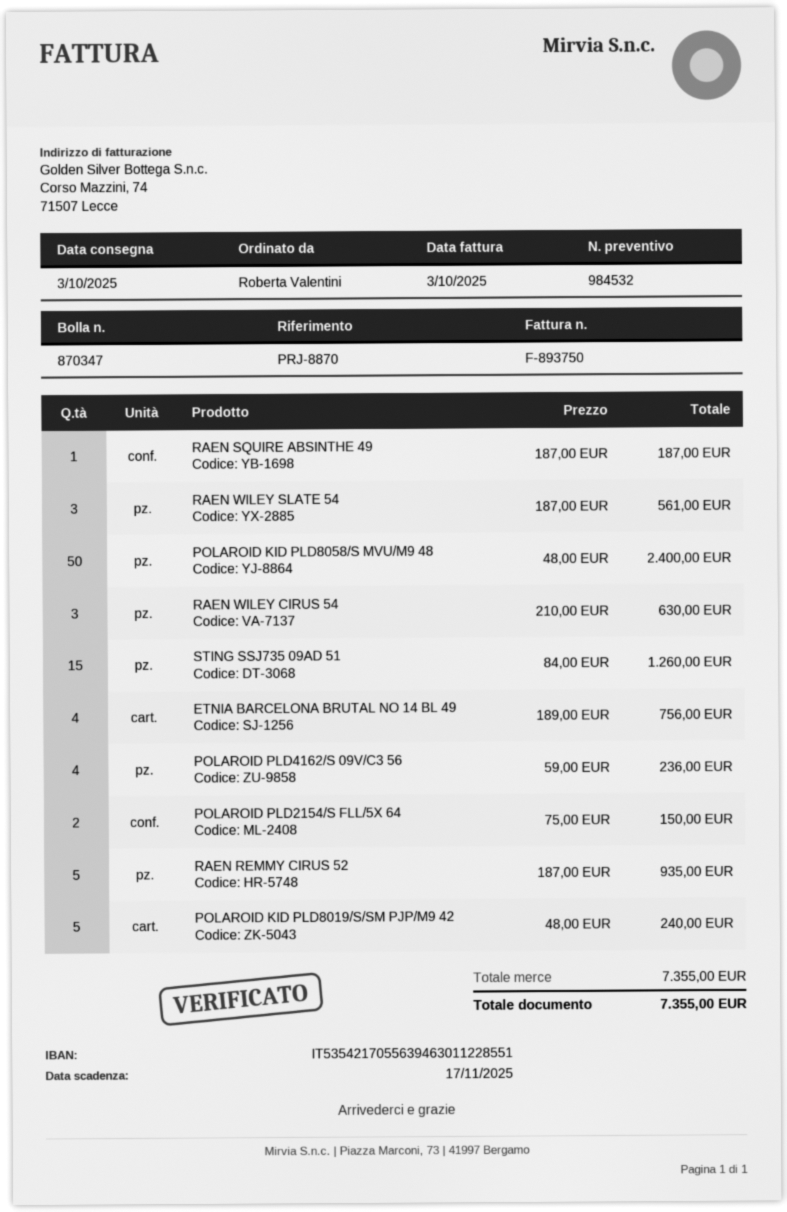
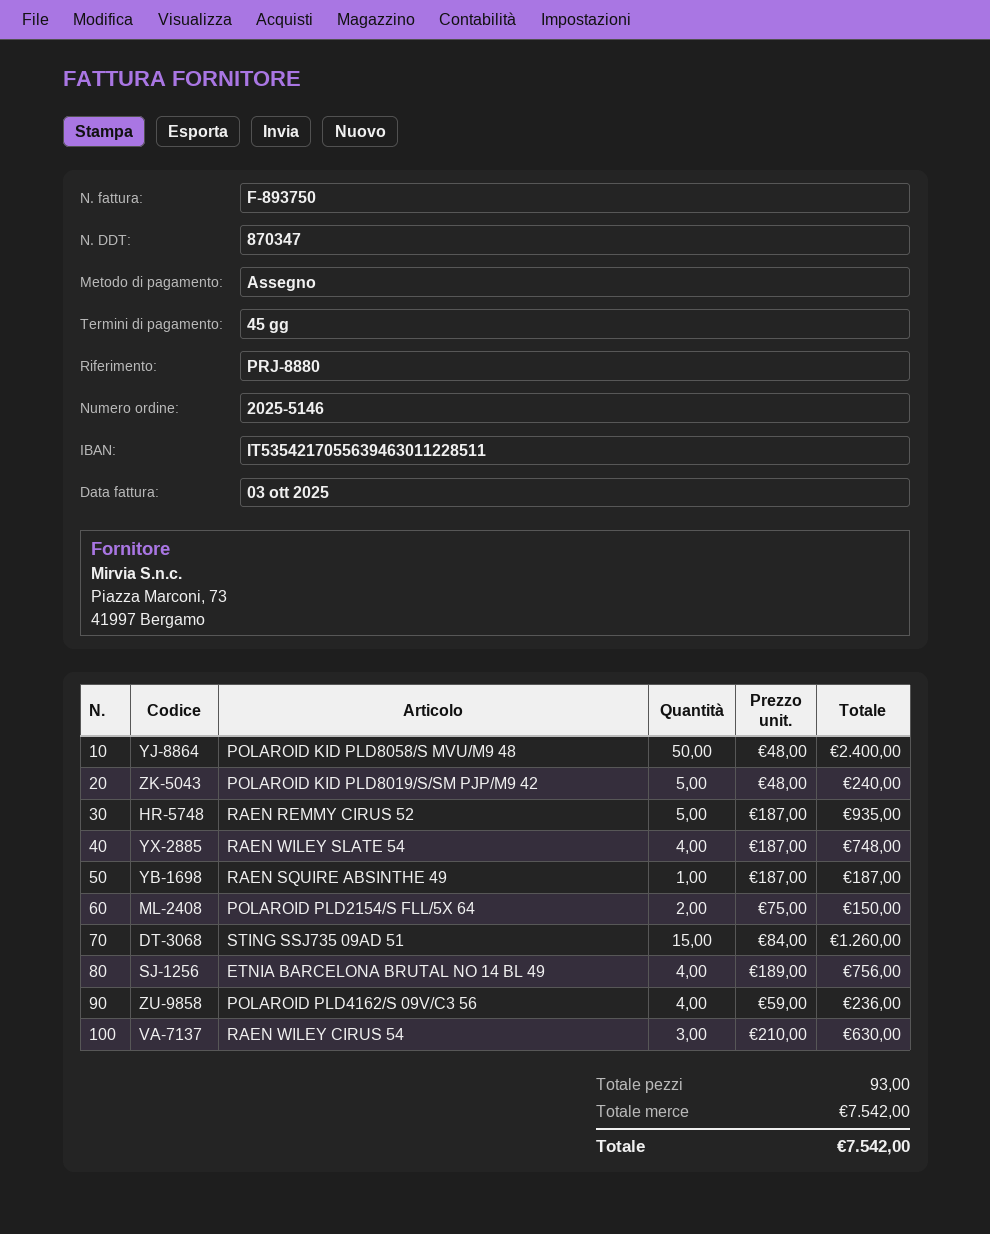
reference: PRJ-8870 -> PRJ-8880
bank account: IT5354217055639463011228551 -> IT5354217055639463011228511
RAEN WILEY SLATE 54: 3 x 187.00 = 561.00 -> 4 x 187.00 = 748.00
subtotal: 7355.00 -> 7542.00
total: 7355.00 -> 7542.00

